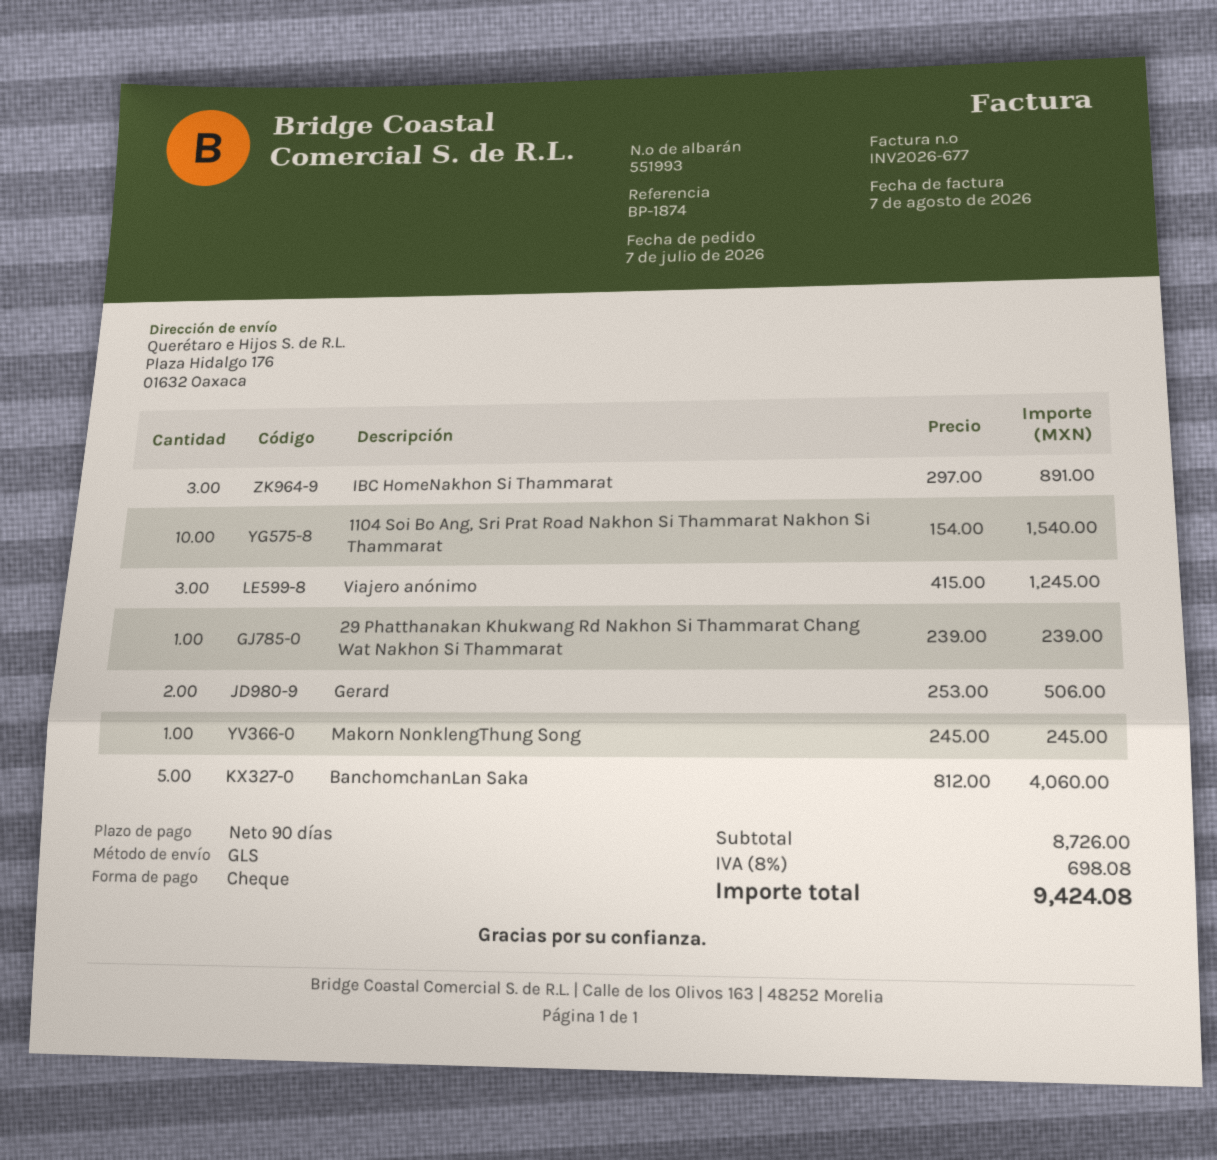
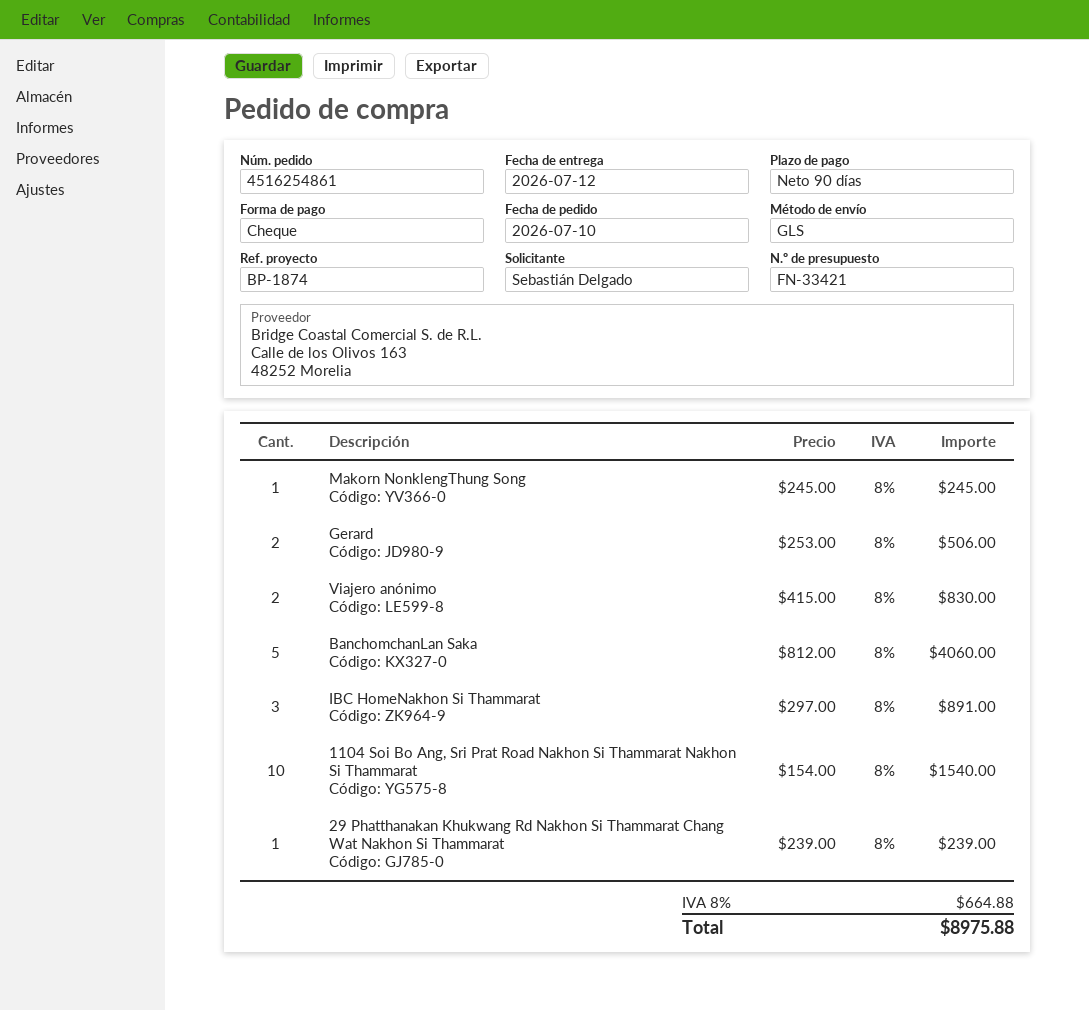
order date: 2026-07-07 -> 2026-07-10
Viajero anónimo: 3 x 415.00 = 1245.00 -> 2 x 415.00 = 830.00
tax: 8% = 698.08 -> 8% = 664.88
total: 9424.08 -> 8975.88

